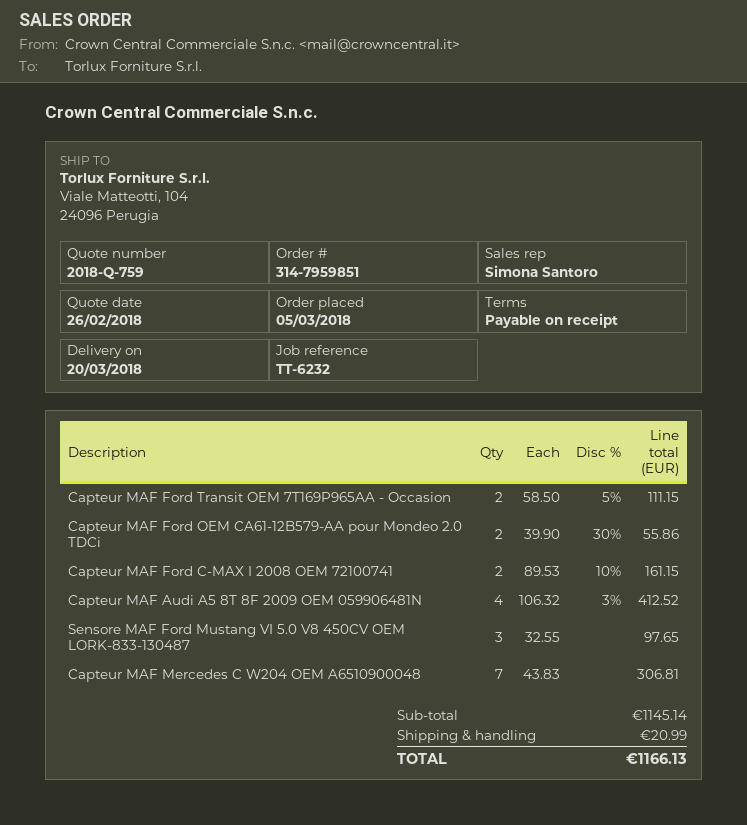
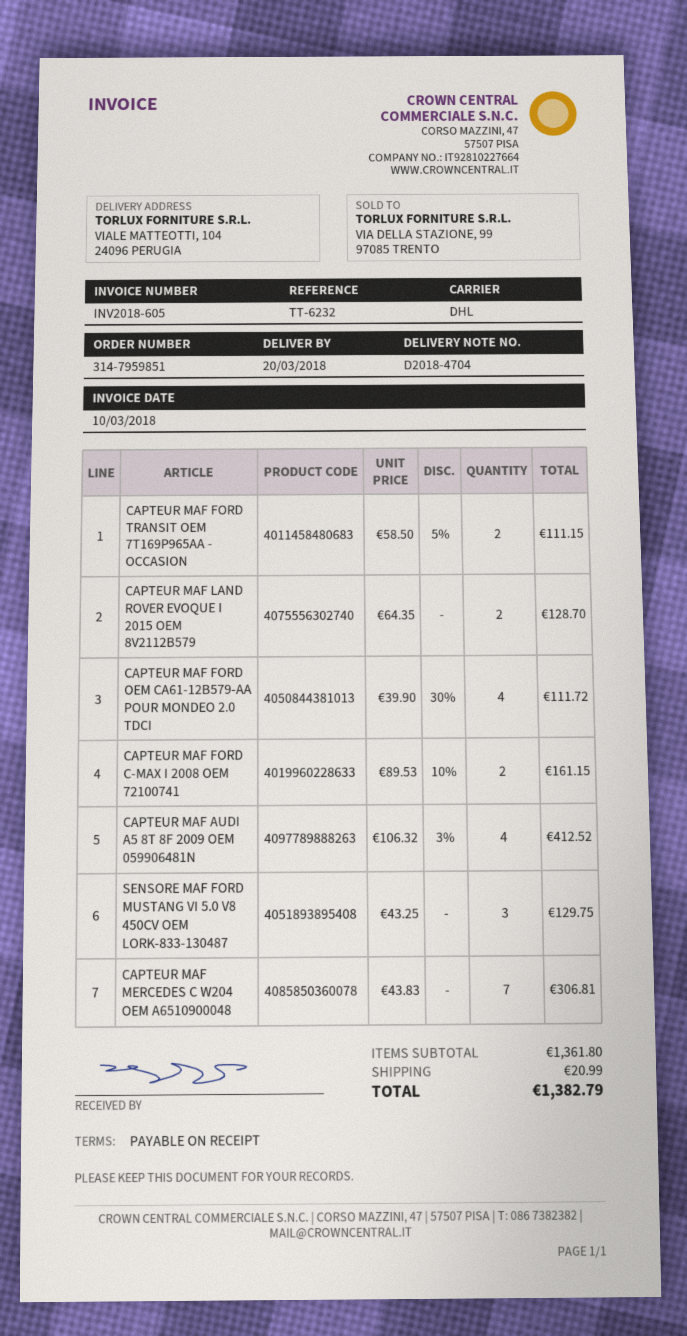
Capteur MAF Ford OEM CA61-12B579-AA pour Mondeo 2.0 TDCi: 2 x 39.90 - 30% = 55.86 -> 4 x 39.90 - 30% = 111.72
Sensore MAF Ford Mustang VI 5.0 V8 450CV OEM LORK-833-130487: 3 x 32.55 = 97.65 -> 3 x 43.25 = 129.75
CAPTEUR MAF LAND ROVER EVOQUE I 2015 OEM 8V2112B579: none -> 2 x 64.35 = 128.70
subtotal: 1145.14 -> 1361.80
total: 1166.13 -> 1382.79

